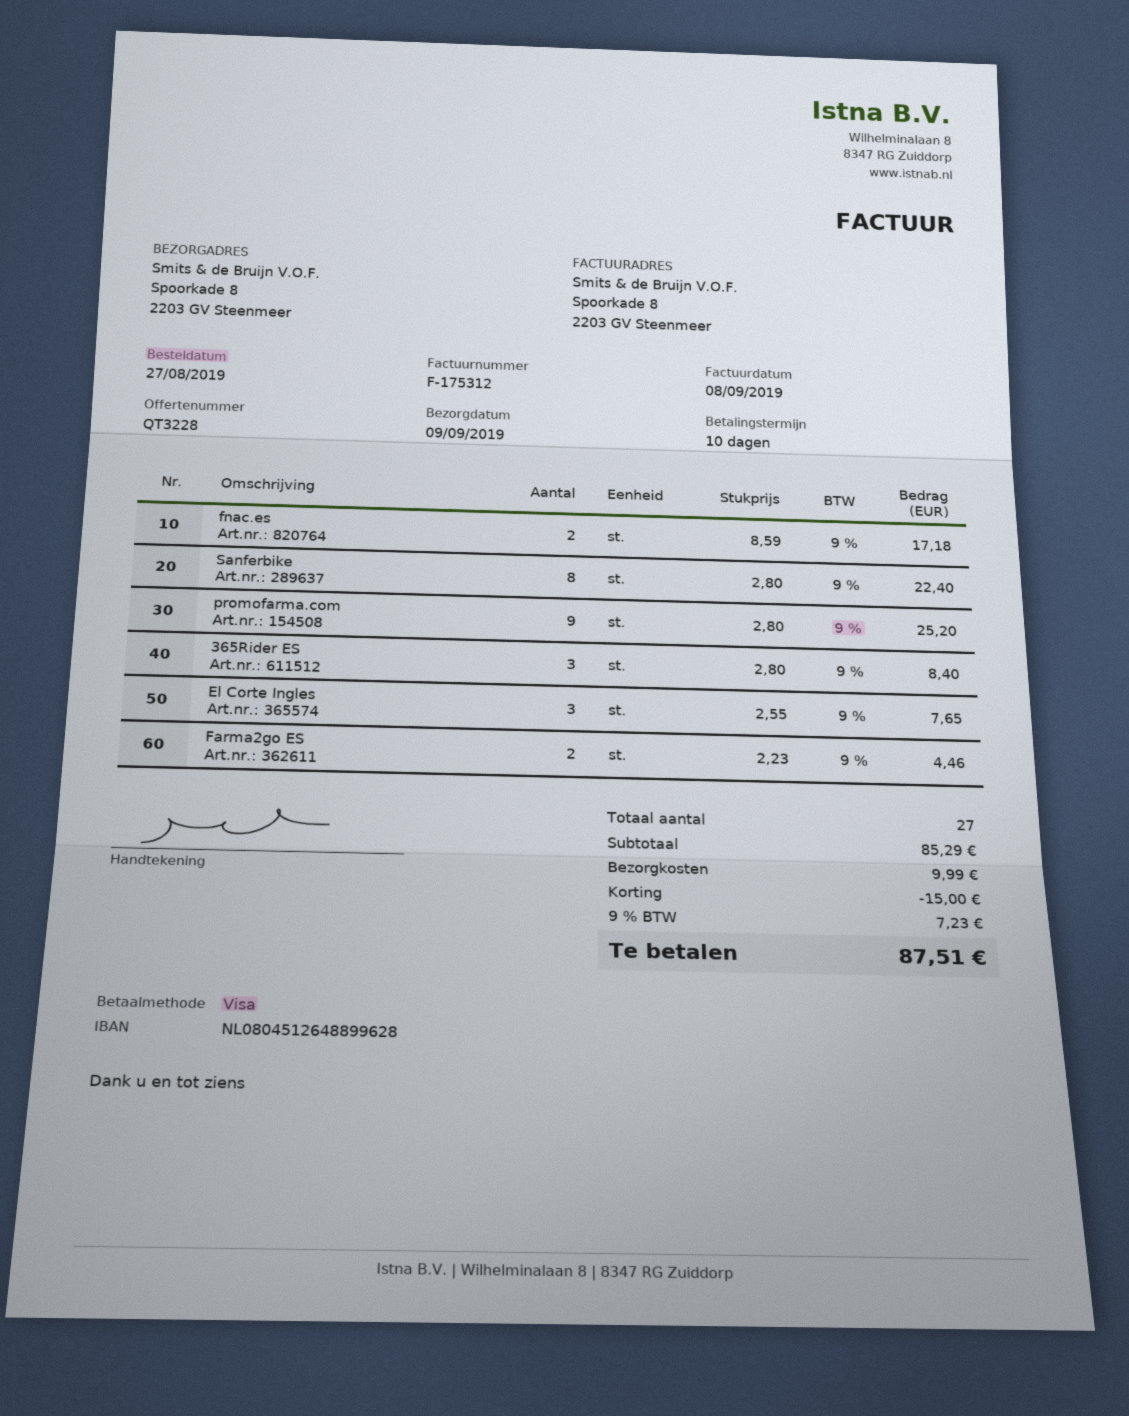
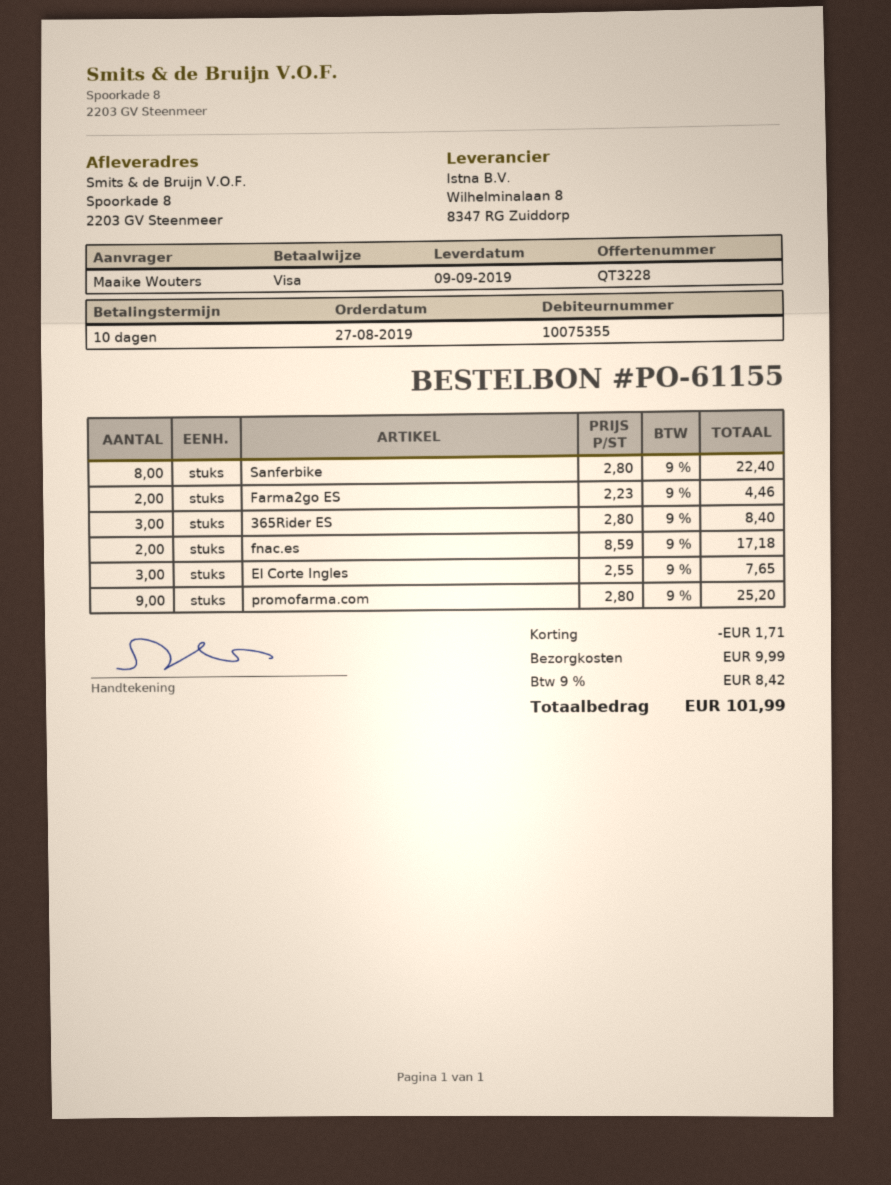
discount: 15.00 -> 1.71
tax: 9% = 7.23 -> 9% = 8.42
total: 87.51 -> 101.99

